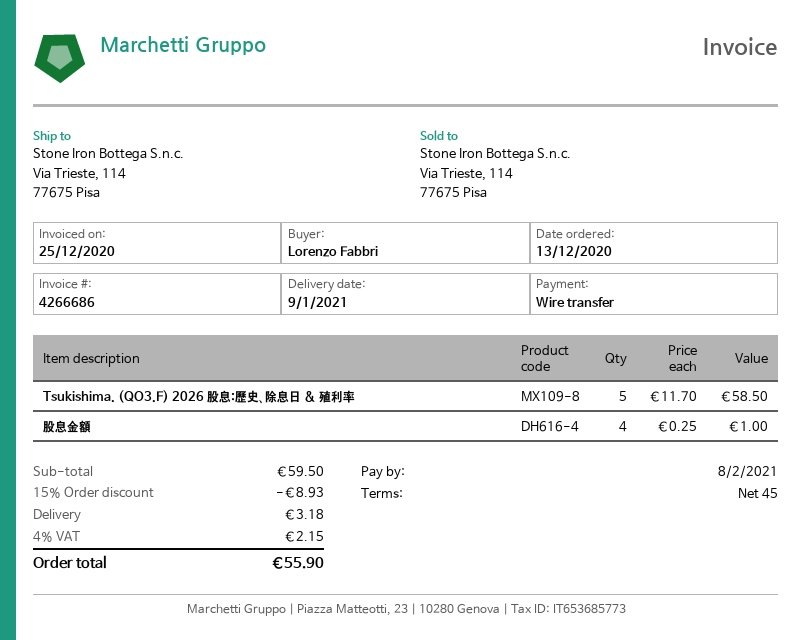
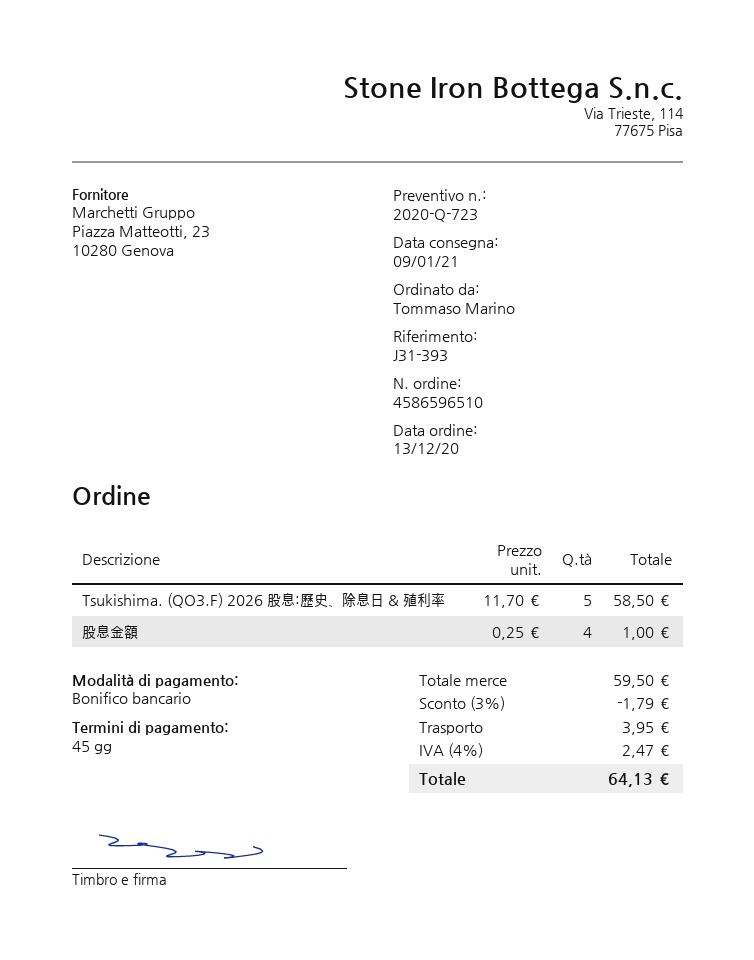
ordered by: Lorenzo Fabbri -> Tommaso Marino
discount: 15% = 8.93 -> 3% = 1.79
shipping: 3.18 -> 3.95
tax: 4% = 2.15 -> 4% = 2.47
total: 55.90 -> 64.13

